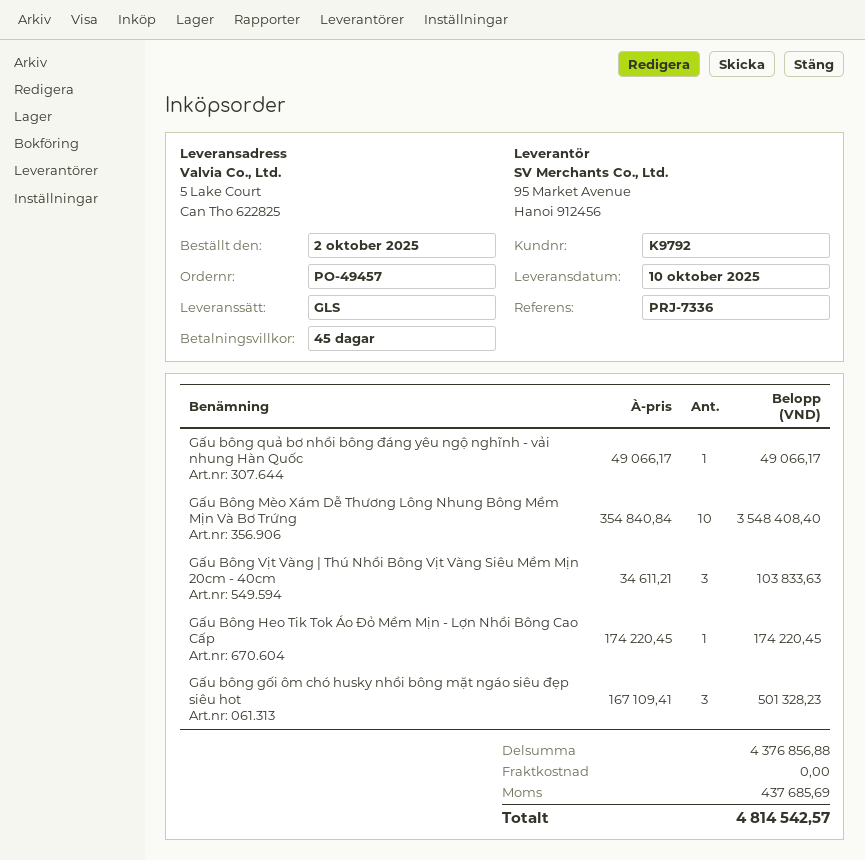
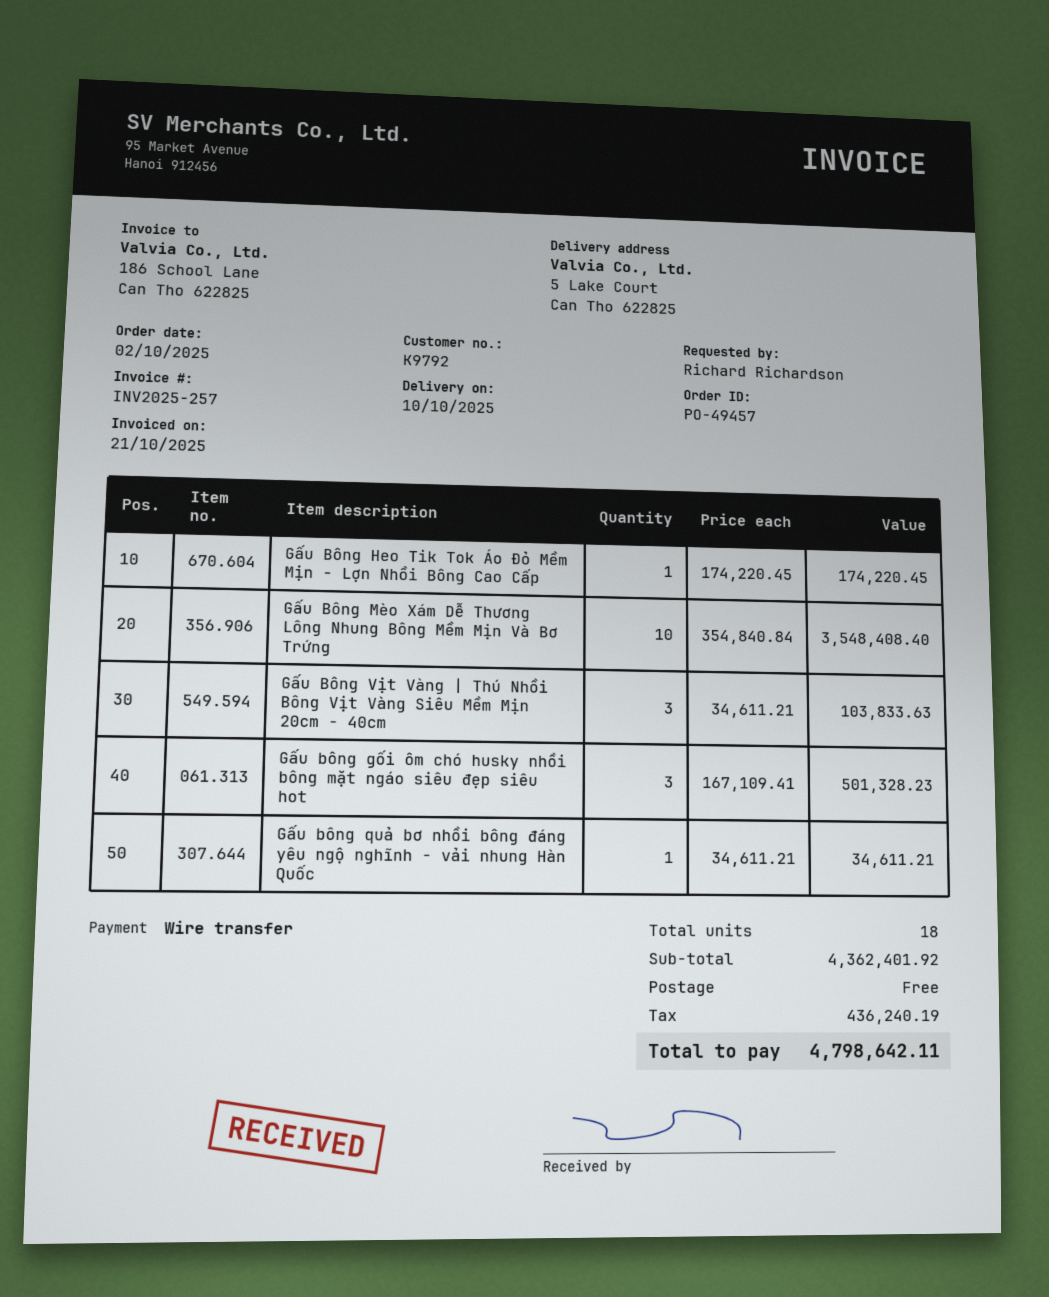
Gấu bông quả bơ nhồi bông đáng yêu ngộ nghĩnh - vải nhung Hàn Quốc: 1 x 49066.17 = 49066.17 -> 1 x 34611.21 = 34611.21
subtotal: 4376856.88 -> 4362401.92
tax: 437685.69 -> 436240.19
total: 4814542.57 -> 4798642.11

